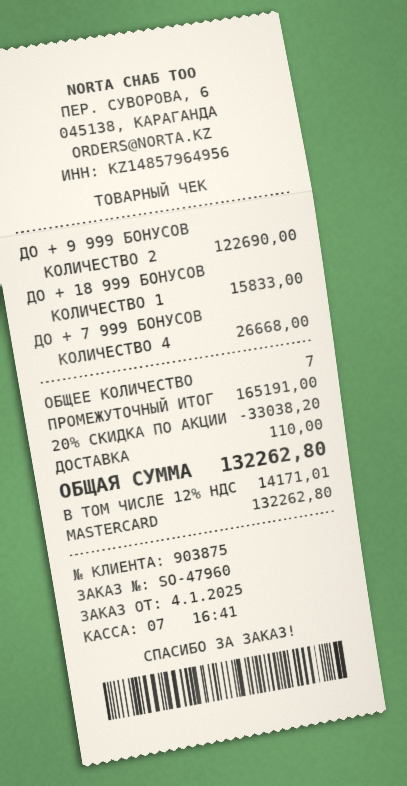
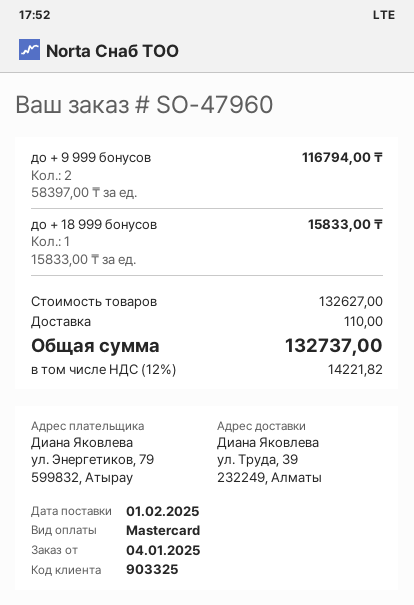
customer number: 903875 -> 903325
ДО + 9 999 БОНУСОВ: 2 for 122690.00 -> 2 for 116794.00
ДО + 7 999 БОНУСОВ: 4 for 26668.00 -> none
subtotal: 165191.00 -> 132627.00
discount: 20% = 33038.20 -> none
tax: 12% = 14171.01 -> 12% = 14221.82
total: 132262.80 -> 132737.00

